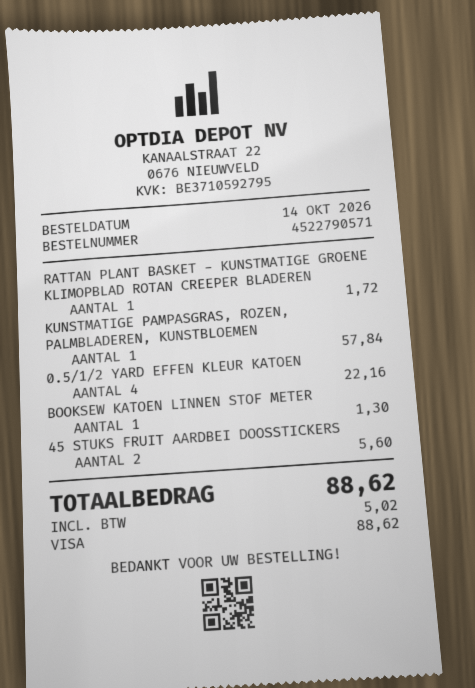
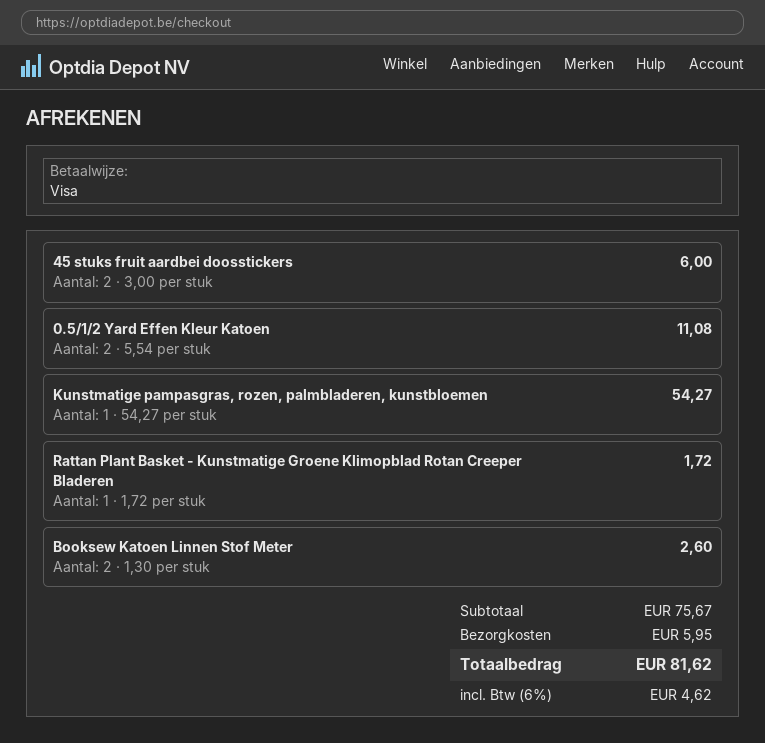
KUNSTMATIGE PAMPASGRAS, ROZEN, PALMBLADEREN, KUNSTBLOEMEN: 1 for 57.84 -> 1 for 54.27
0.5/1/2 YARD EFFEN KLEUR KATOEN: 4 for 22.16 -> 2 for 11.08
BOOKSEW KATOEN LINNEN STOF METER: 1 for 1.30 -> 2 for 2.60
45 STUKS FRUIT AARDBEI DOOSSTICKERS: 2 for 5.60 -> 2 for 6.00
shipping: none -> 5.95
tax: 5.02 -> 4.62
total: 88.62 -> 81.62

